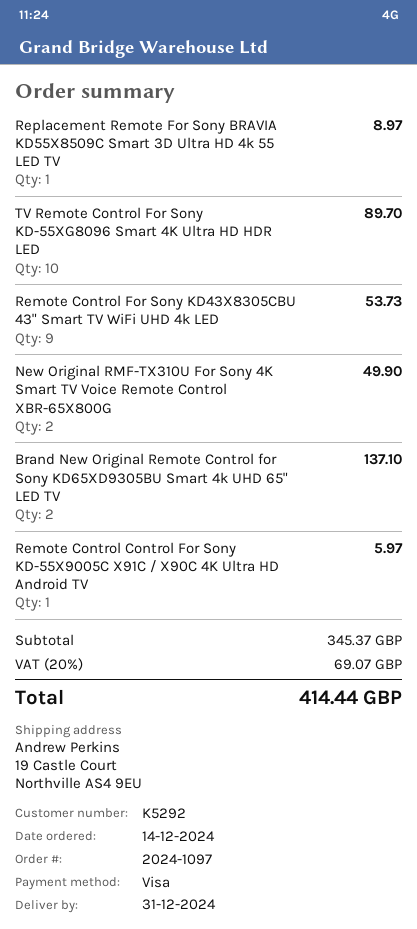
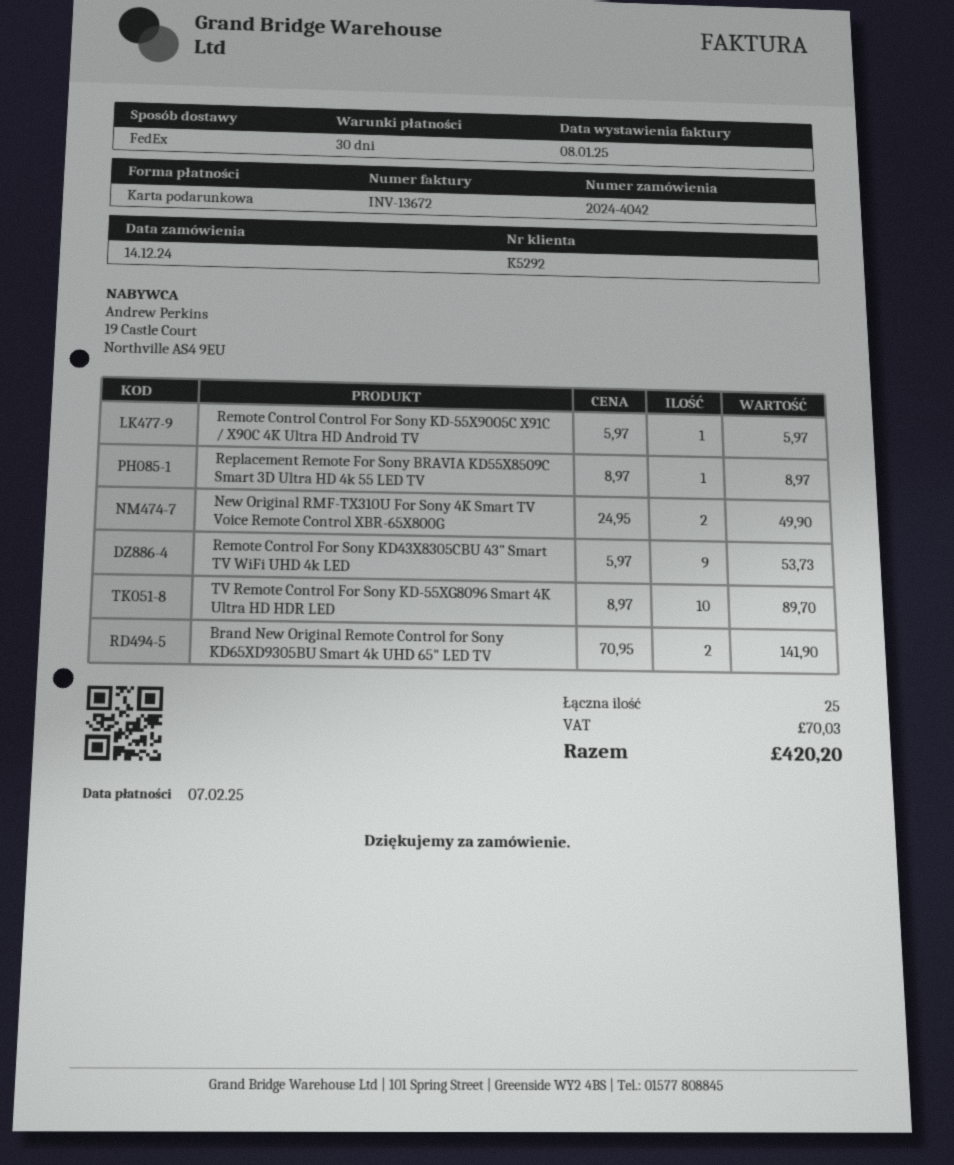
order number: 2024-1097 -> 2024-4042
payment method: Visa -> gift card
Brand New Original Remote Control for Sony KD65XD9305BU Smart 4k UHD 65" LED TV: 2 for 137.10 -> 2 for 141.90
tax: 69.07 -> 70.03
total: 414.44 -> 420.20

